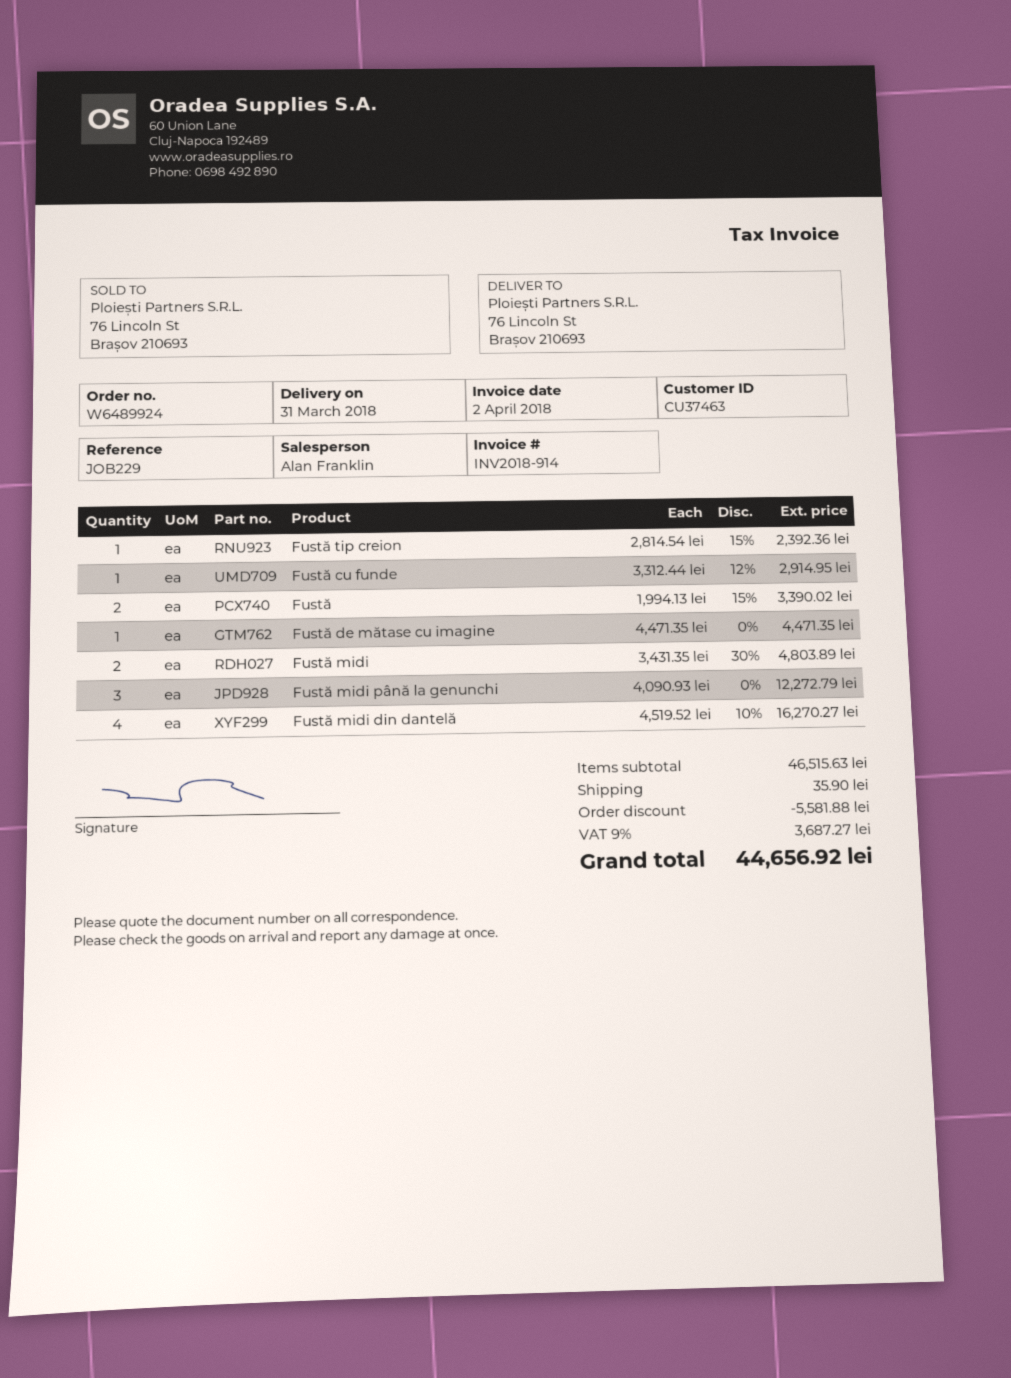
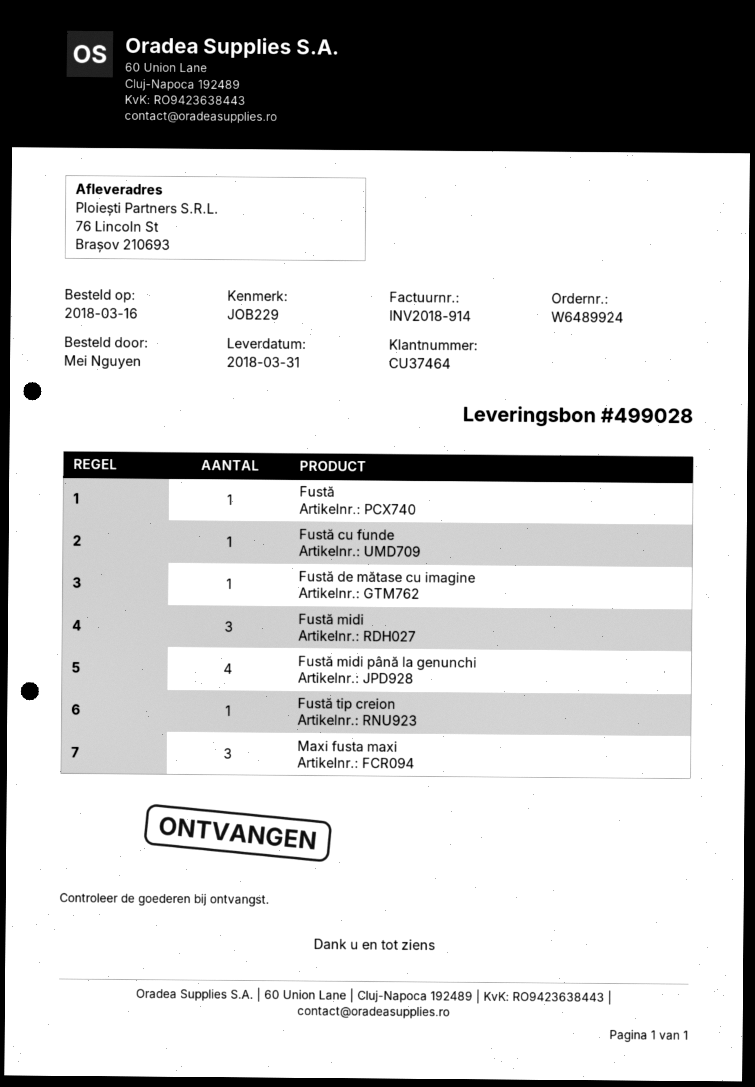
customer number: CU37463 -> CU37464
Fustă: 2 -> 1
Fustă midi: 2 -> 3
Fustă midi până la genunchi: 3 -> 4
Fustă midi din dantelă: 4 -> none
Maxi fusta maxi: none -> 3

